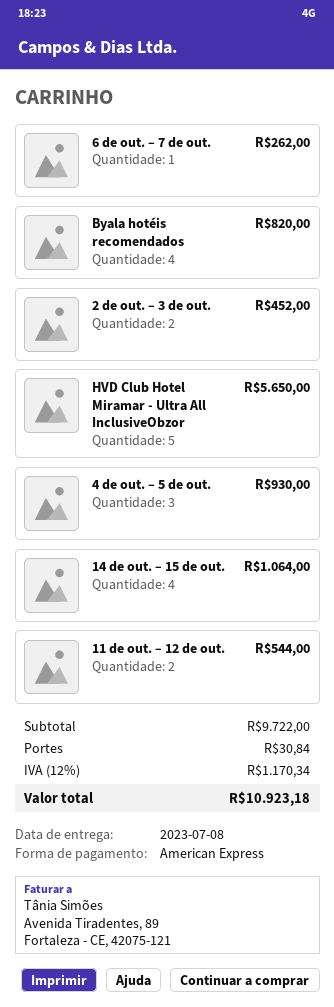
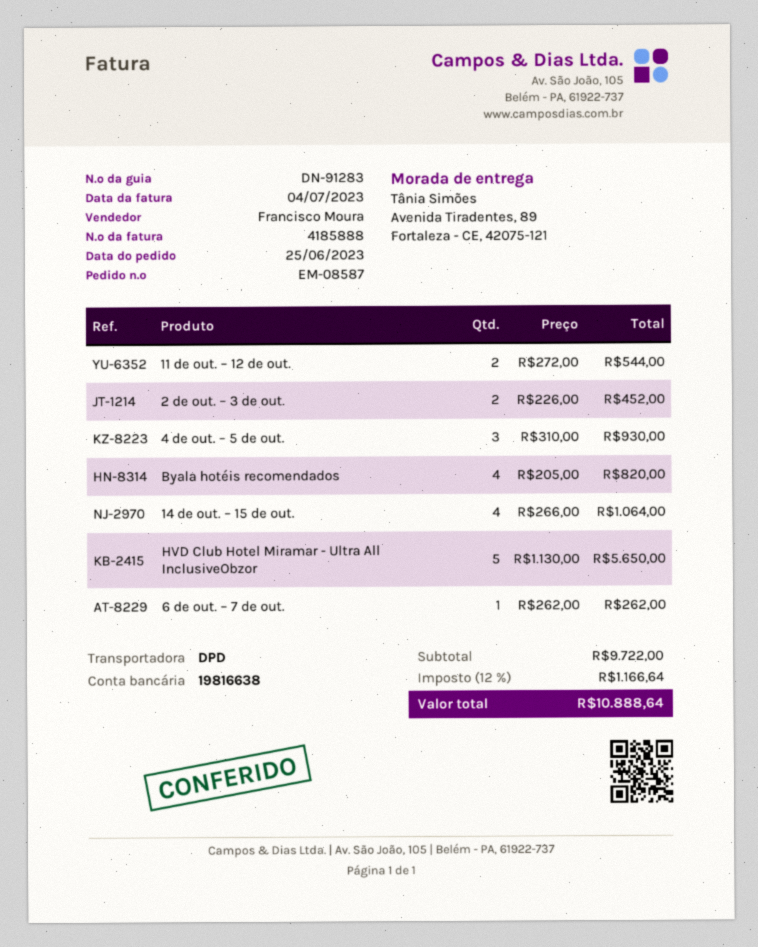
shipping: 30.84 -> none
tax: 12% = 1170.34 -> 12% = 1166.64
total: 10923.18 -> 10888.64

